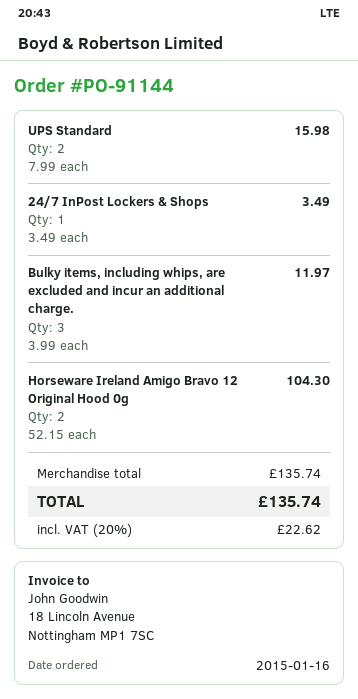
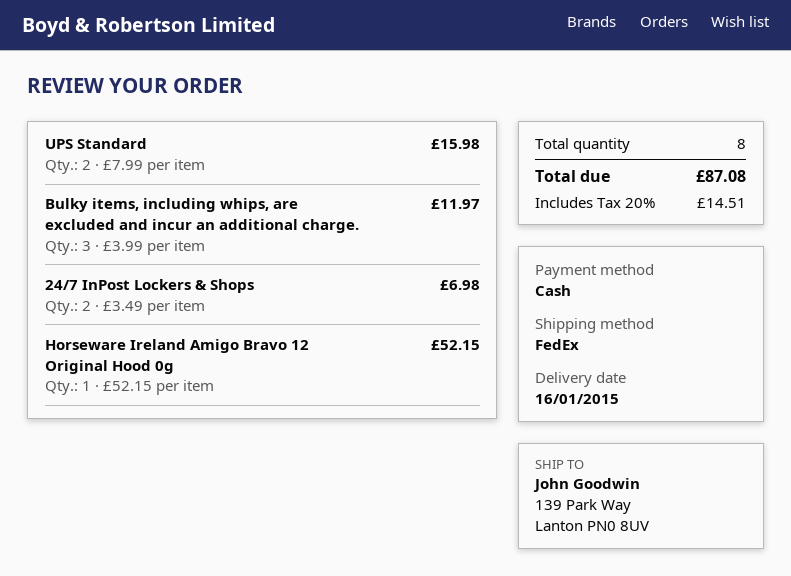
24/7 InPost Lockers & Shops: 1 x 3.49 = 3.49 -> 2 x 3.49 = 6.98
Horseware Ireland Amigo Bravo 12 Original Hood 0g: 2 x 52.15 = 104.30 -> 1 x 52.15 = 52.15
tax: 20% = 22.62 -> 20% = 14.51
total: 135.74 -> 87.08

